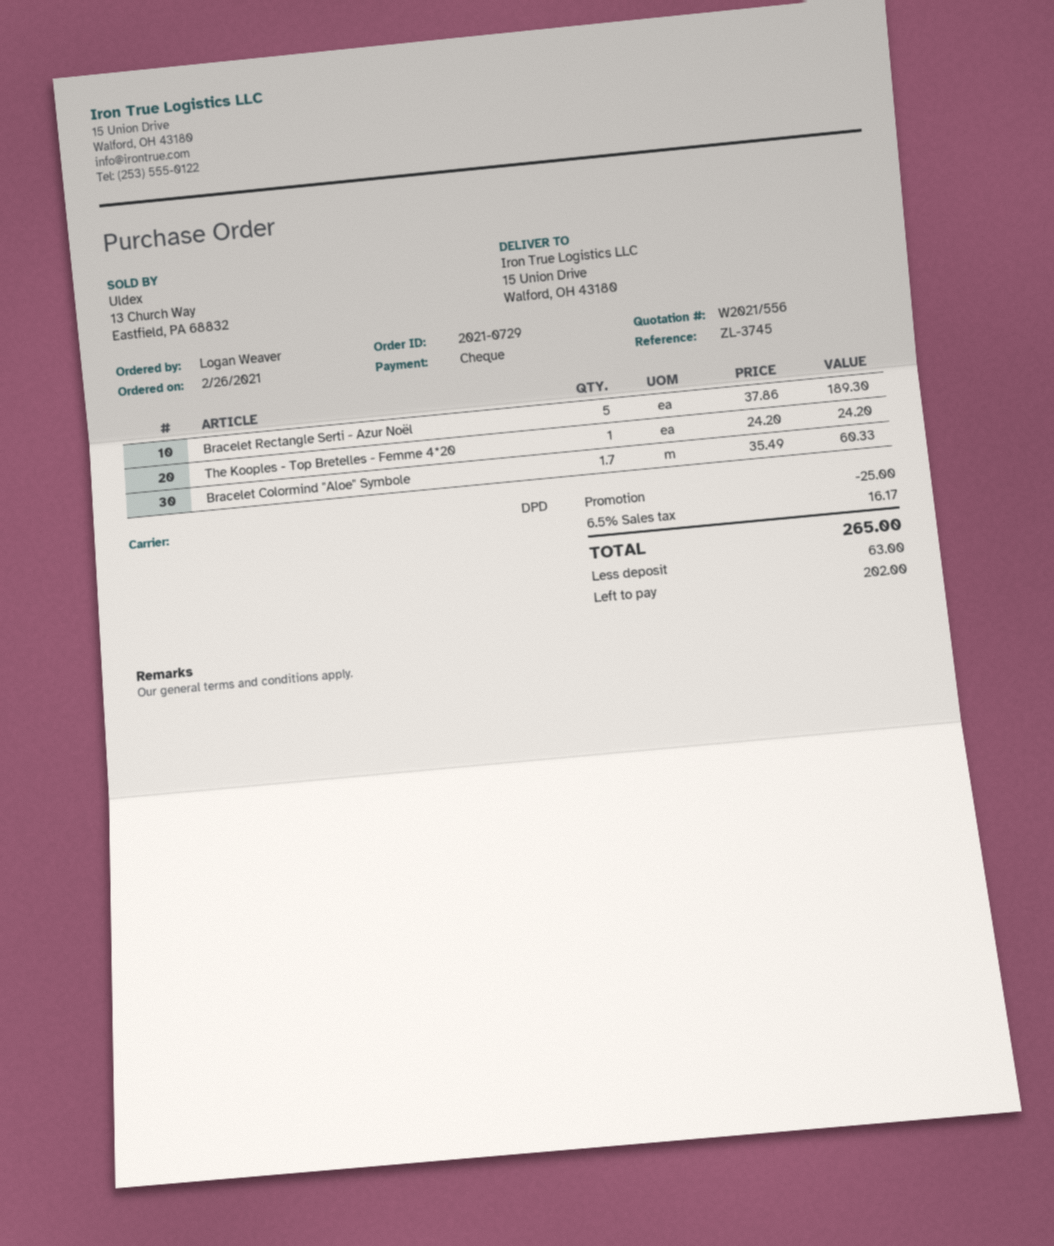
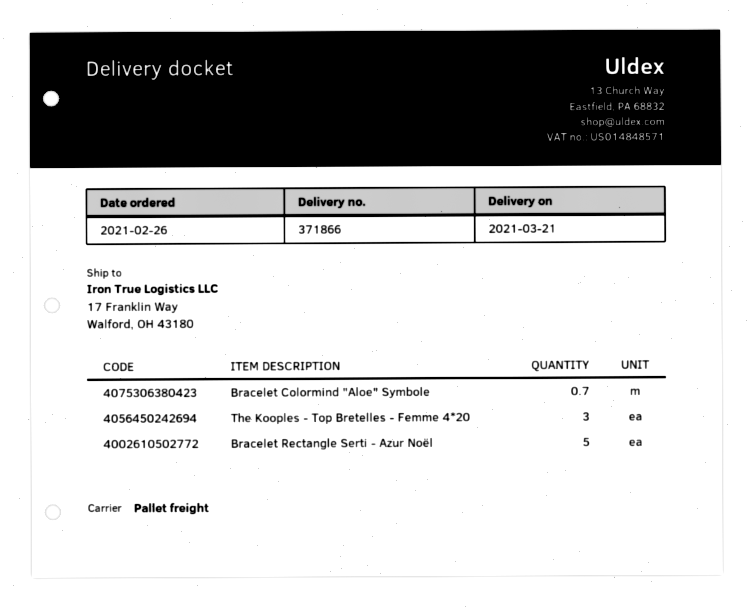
shipping method: DPD -> pallet freight
ship to: 15 Union Drive, Walford, OH 43180 -> 17 Franklin Way, Walford, OH 43180
The Kooples - Top Bretelles - Femme 4*20: 1 -> 3
Bracelet Colormind "Aloe" Symbole: 1.7 -> 0.7

